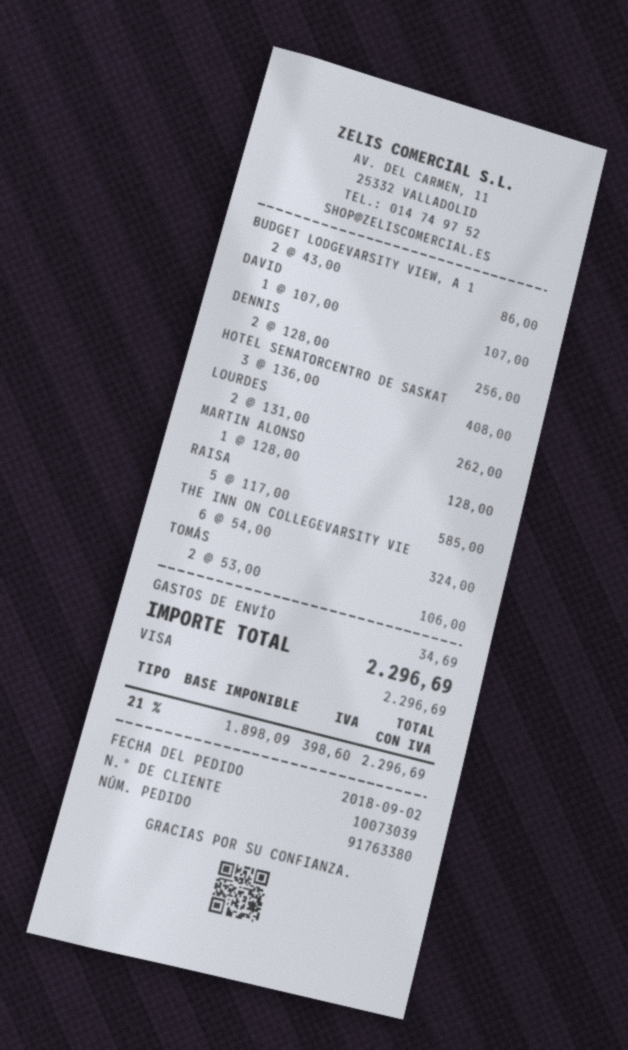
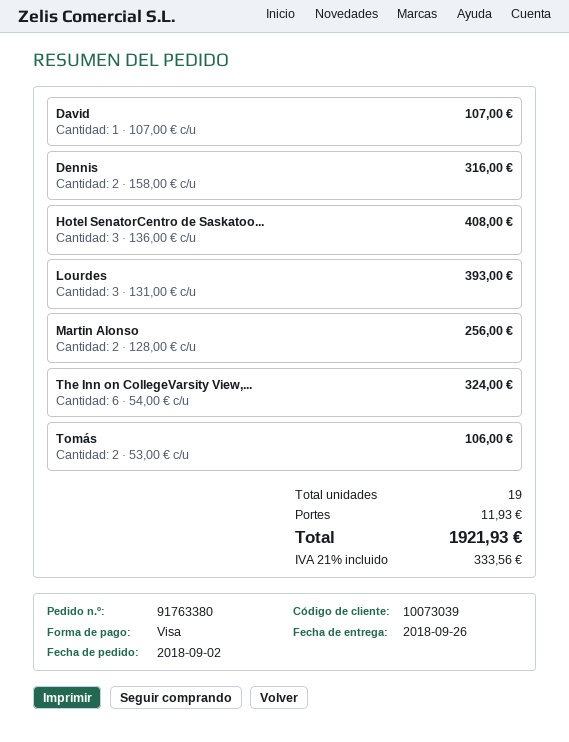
BUDGET LODGEVARSITY VIEW, A 1: 2 x 43.00 = 86.00 -> none
DENNIS: 2 x 128.00 = 256.00 -> 2 x 158.00 = 316.00
LOURDES: 2 x 131.00 = 262.00 -> 3 x 131.00 = 393.00
MARTIN ALONSO: 1 x 128.00 = 128.00 -> 2 x 128.00 = 256.00
RAISA: 5 x 117.00 = 585.00 -> none
shipping: 34.69 -> 11.93
tax: 21% = 398.60 -> 21% = 333.56
total: 2296.69 -> 1921.93

